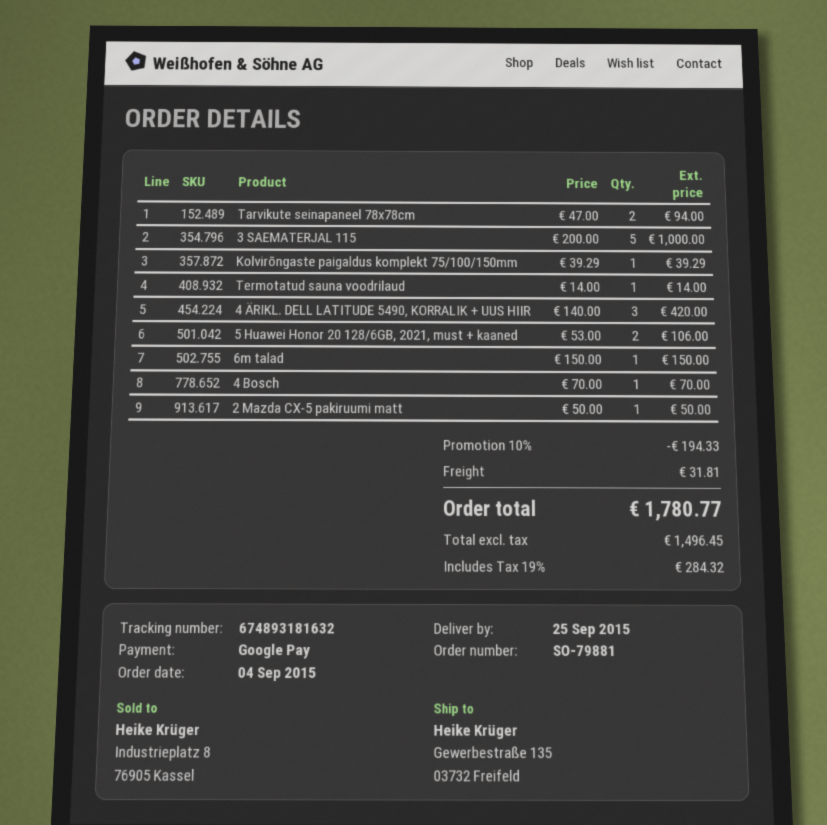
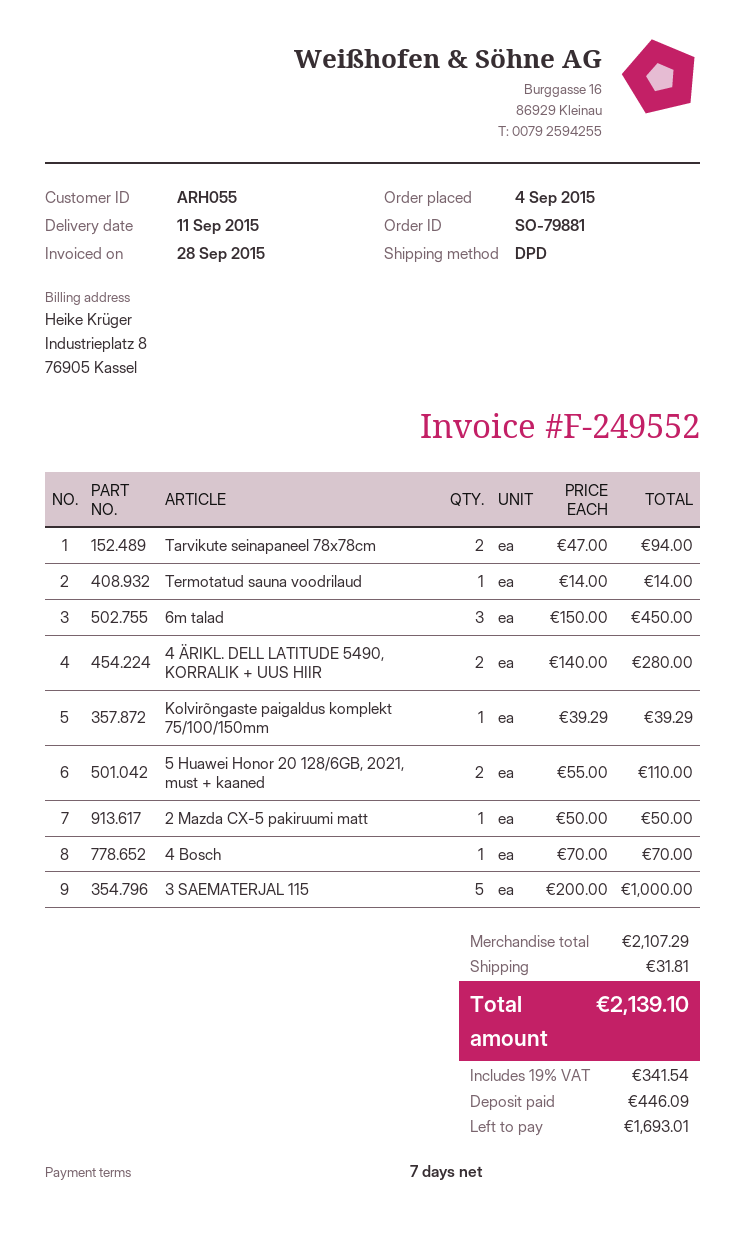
delivery date: 2015-09-25 -> 2015-09-11
4 ÄRIKL. DELL LATITUDE 5490, KORRALIK + UUS HIIR: 3 x 140.00 = 420.00 -> 2 x 140.00 = 280.00
5 Huawei Honor 20 128/6GB, 2021, must + kaaned: 2 x 53.00 = 106.00 -> 2 x 55.00 = 110.00
6m talad: 1 x 150.00 = 150.00 -> 3 x 150.00 = 450.00
discount: 10% = 194.33 -> none
tax: 19% = 284.32 -> 19% = 341.54
total: 1780.77 -> 2139.10

